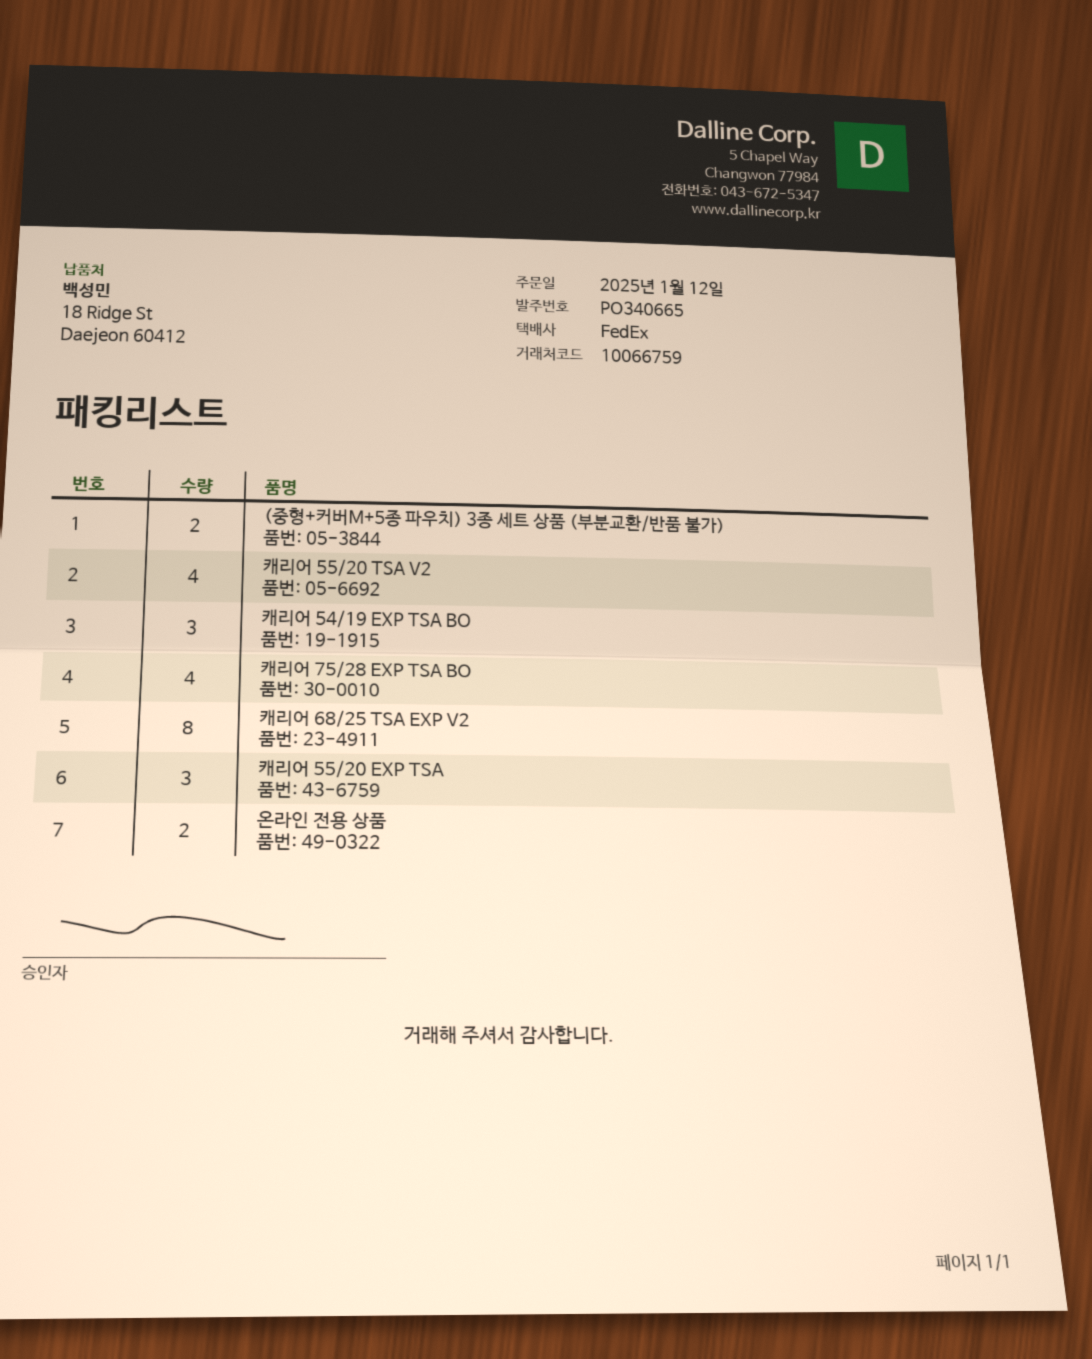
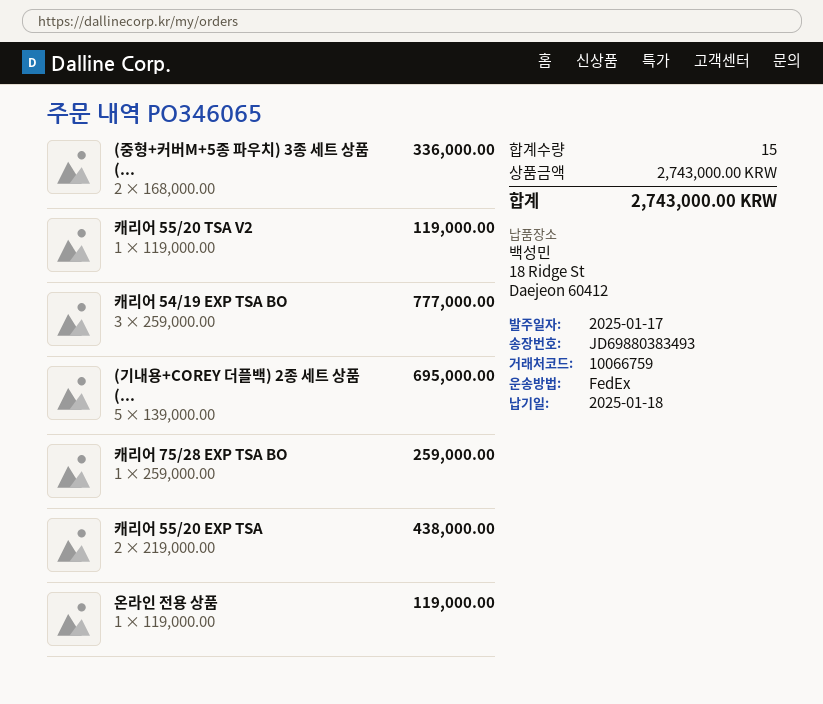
order number: PO340665 -> PO346065
order date: 2025-01-12 -> 2025-01-17
캐리어 55/20 TSA V2: 4 -> 1
캐리어 75/28 EXP TSA BO: 4 -> 1
캐리어 68/25 TSA EXP V2: 8 -> none
캐리어 55/20 EXP TSA: 3 -> 2
온라인 전용 상품: 2 -> 1
(기내용+COREY 더플백) 2종 세트 상품 (...: none -> 5

